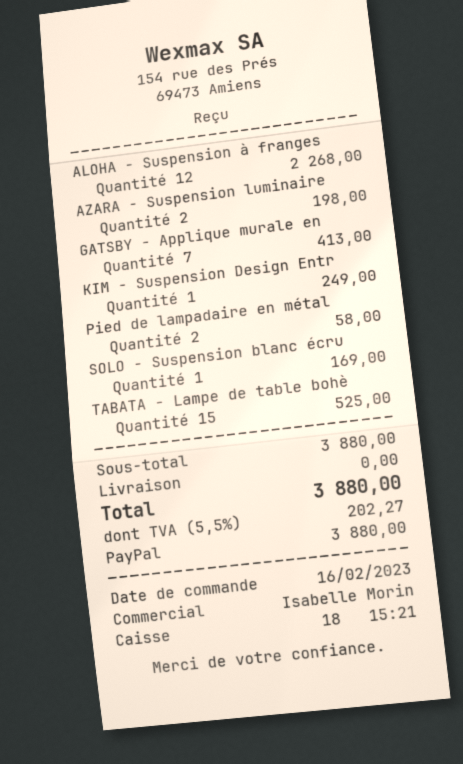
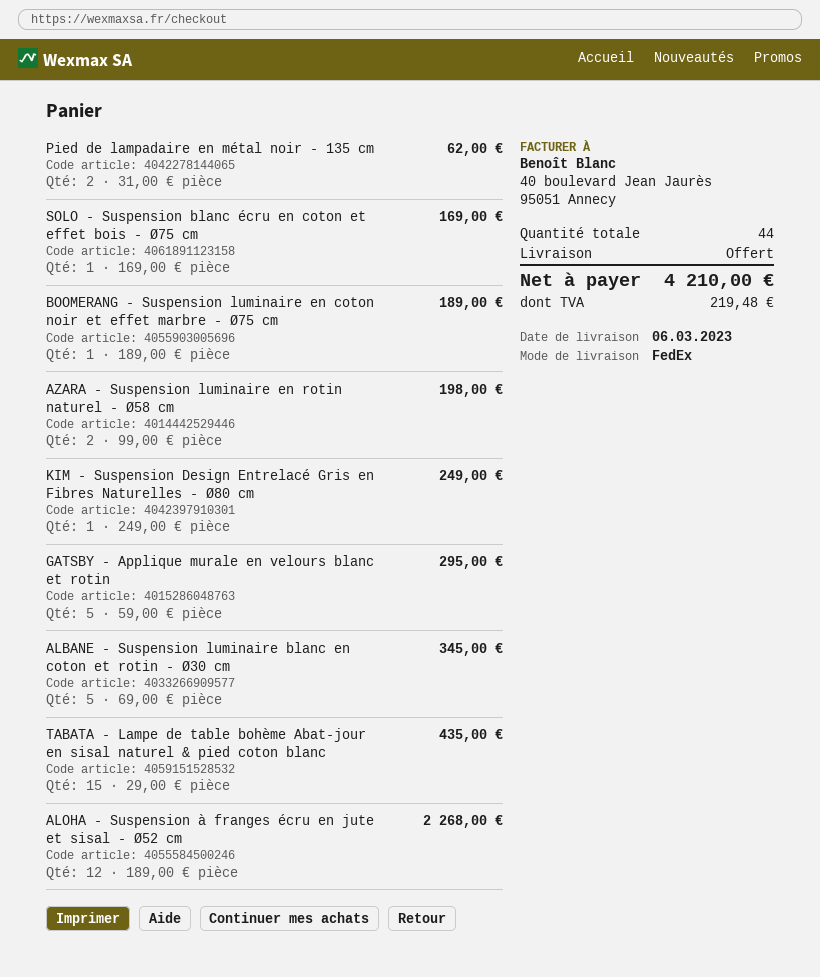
GATSBY - Applique murale en: 7 for 413.00 -> 5 for 295.00
Pied de lampadaire en métal: 2 for 58.00 -> 2 for 62.00
TABATA - Lampe de table bohè: 15 for 525.00 -> 15 for 435.00
BOOMERANG - Suspension luminaire en coton noir et effet marbre - Ø75 cm: none -> 1 for 189.00
ALBANE - Suspension luminaire blanc en coton et rotin - Ø30 cm: none -> 5 for 345.00
tax: 202.27 -> 219.48
total: 3880.00 -> 4210.00

